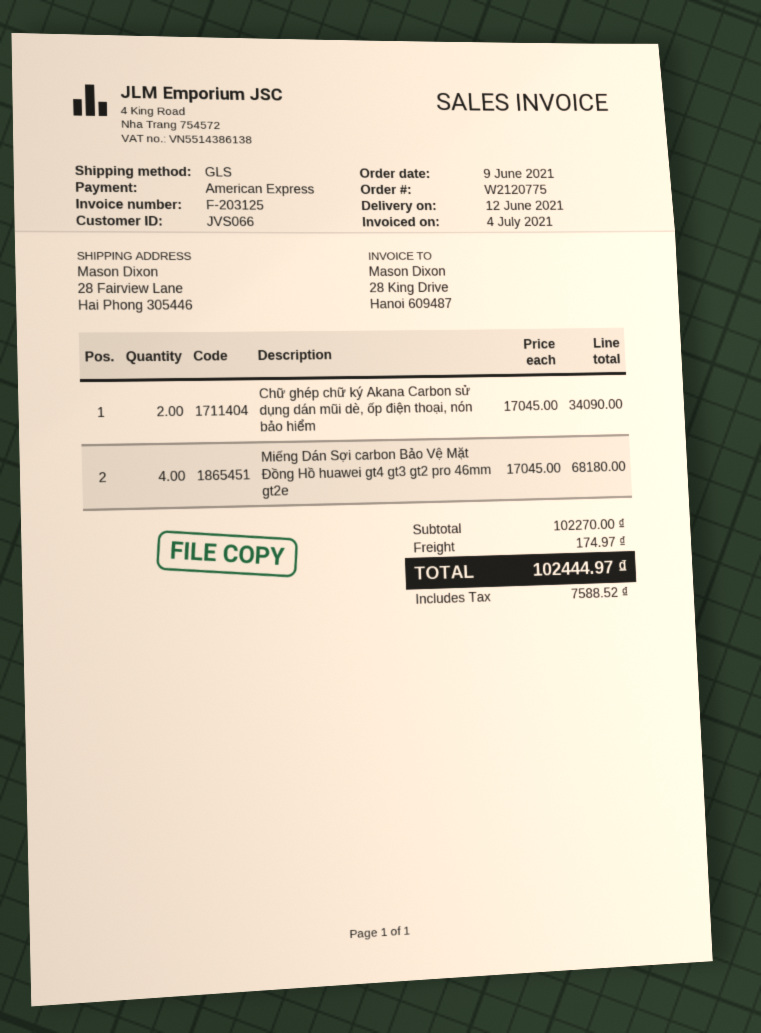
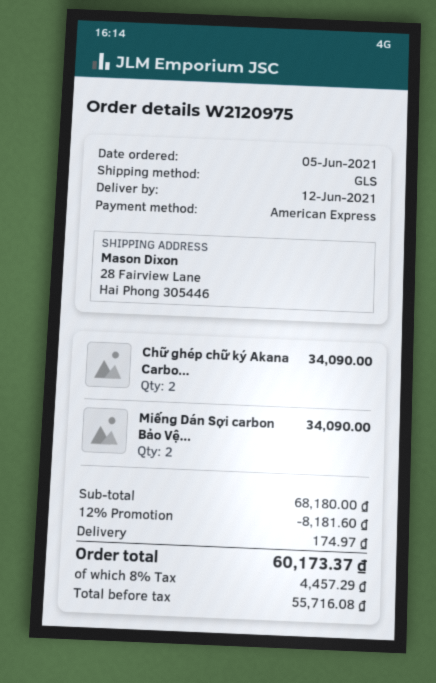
order number: W2120775 -> W2120975
order date: 2021-06-09 -> 2021-06-05
Miếng Dán Sợi carbon Bảo Vệ Mặt Đồng Hồ huawei gt4 gt3 gt2 pro 46mm gt2e: 4 for 68180.00 -> 2 for 34090.00
subtotal: 102270.00 -> 68180.00
discount: none -> 12% = 8181.60
tax: 7588.52 -> 4457.29
total: 102444.97 -> 60173.37

